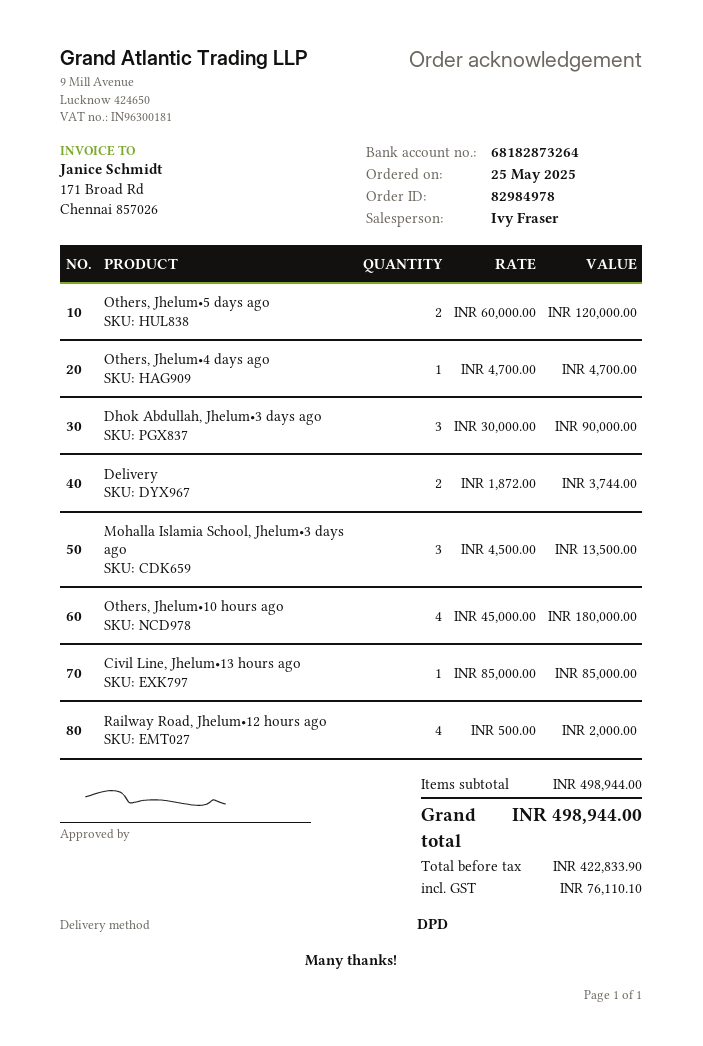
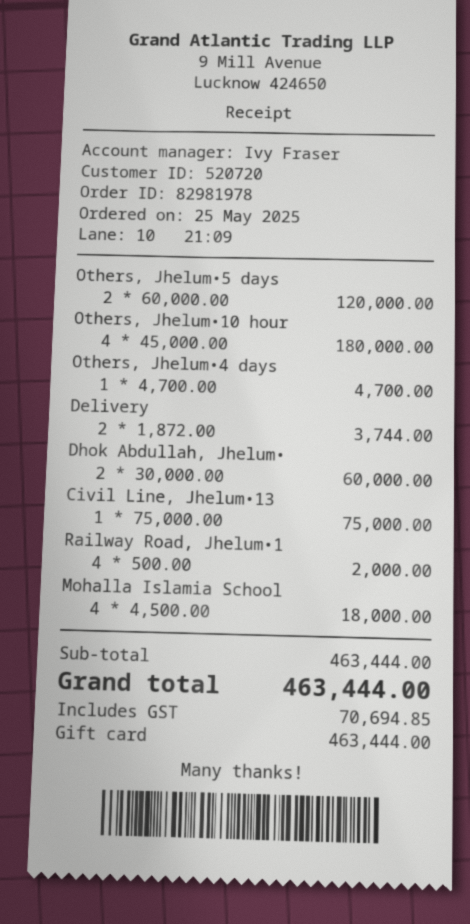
order number: 82984978 -> 82981978
Dhok Abdullah, Jhelum•3 days ago: 3 x 30000.00 = 90000.00 -> 2 x 30000.00 = 60000.00
Mohalla Islamia School, Jhelum•3 days ago: 3 x 4500.00 = 13500.00 -> 4 x 4500.00 = 18000.00
Civil Line, Jhelum•13 hours ago: 1 x 85000.00 = 85000.00 -> 1 x 75000.00 = 75000.00
subtotal: 498944.00 -> 463444.00
tax: 76110.10 -> 70694.85
total: 498944.00 -> 463444.00

